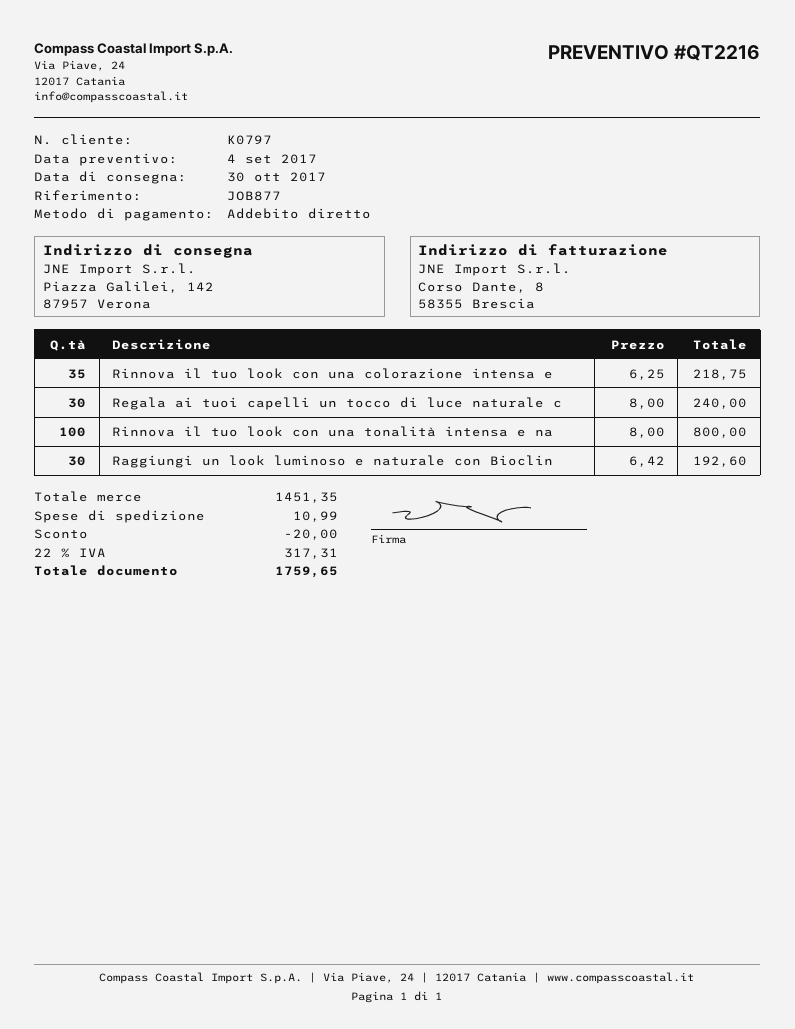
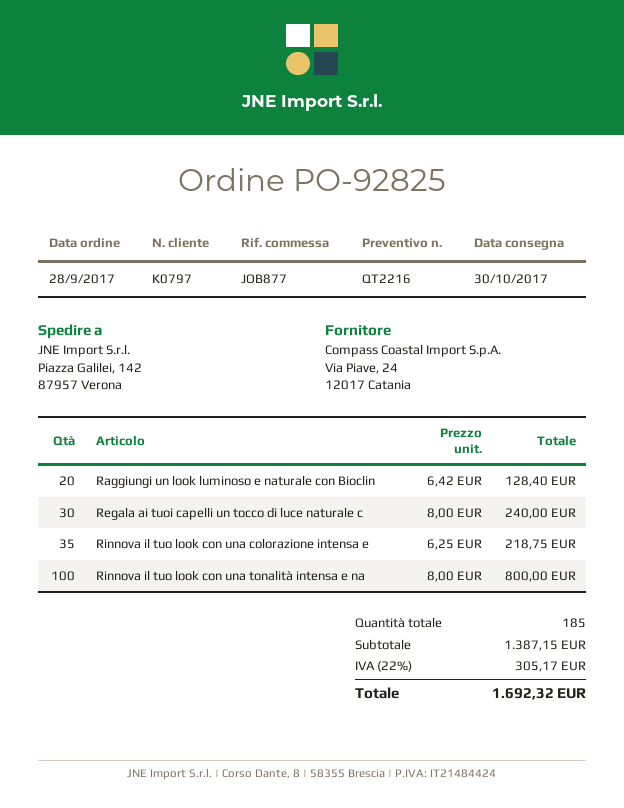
Raggiungi un look luminoso e naturale con Bioclin: 30 x 6.42 = 192.60 -> 20 x 6.42 = 128.40
subtotal: 1451.35 -> 1387.15
discount: 20.00 -> none
shipping: 10.99 -> none
tax: 22% = 317.31 -> 22% = 305.17
total: 1759.65 -> 1692.32

